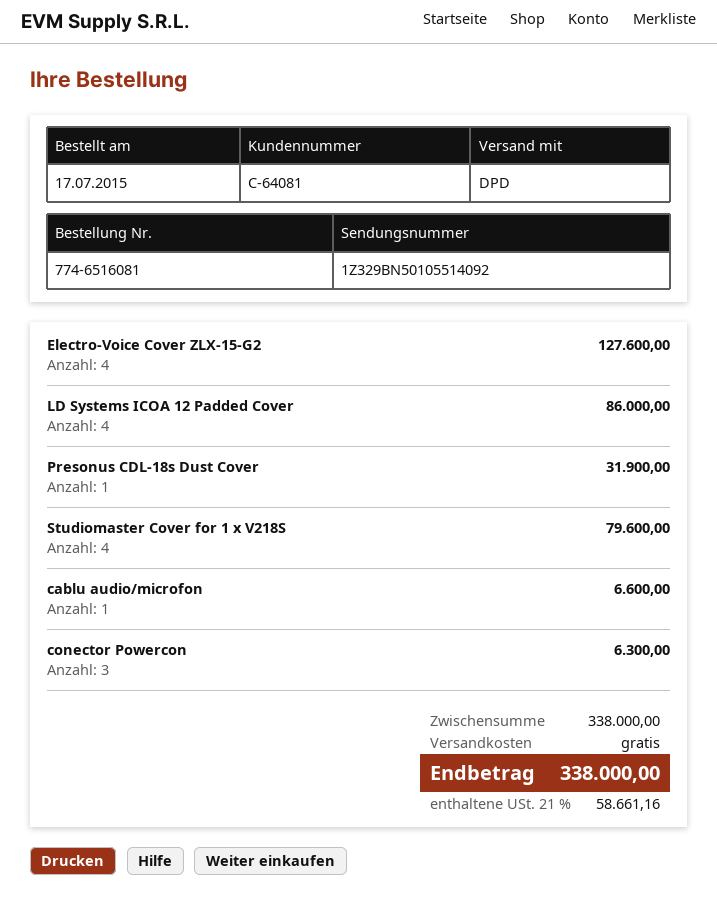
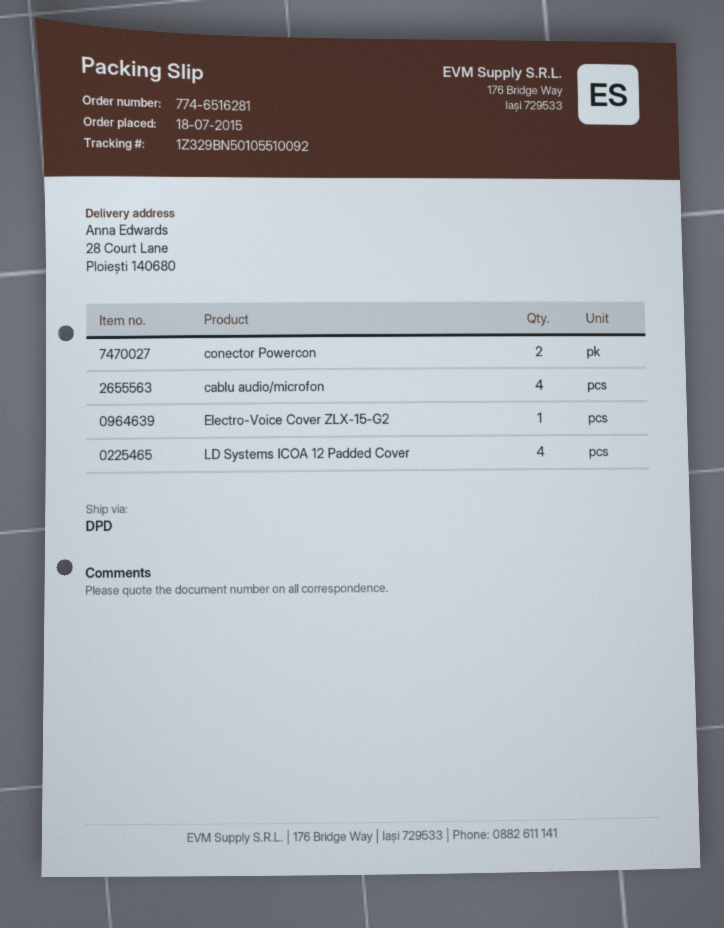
order number: 774-6516081 -> 774-6516281
order date: 2015-07-17 -> 2015-07-18
tracking number: 1Z329BN50105514092 -> 1Z329BN50105510092
Electro-Voice Cover ZLX-15-G2: 4 -> 1
Presonus CDL-18s Dust Cover: 1 -> none
Studiomaster Cover for 1 x V218S: 4 -> none
cablu audio/microfon: 1 -> 4
conector Powercon: 3 -> 2

